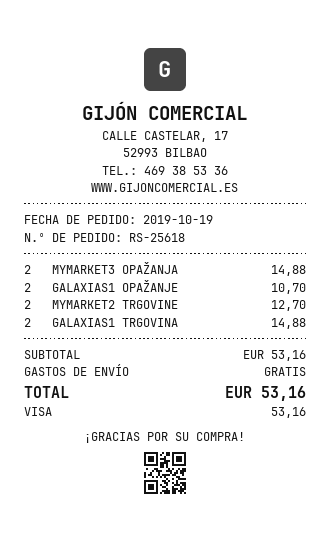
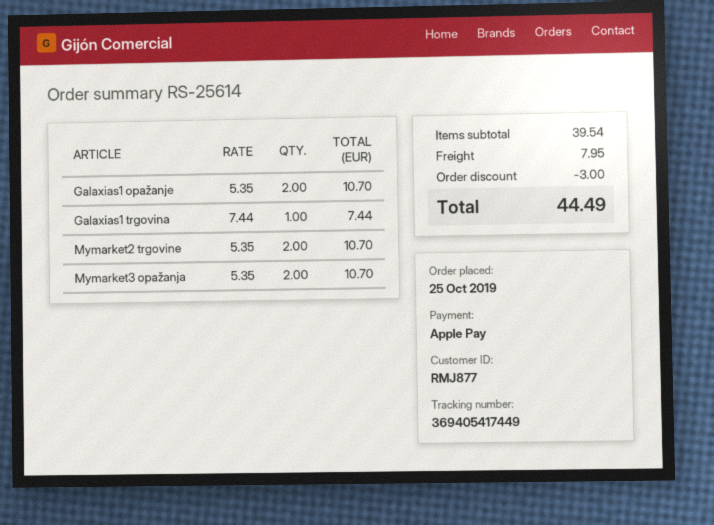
order number: RS-25618 -> RS-25614
order date: 2019-10-19 -> 2019-10-25
payment method: Visa -> Apple Pay
MYMARKET3 OPAŽANJA: 2 for 14.88 -> 2 for 10.70
MYMARKET2 TRGOVINE: 2 for 12.70 -> 2 for 10.70
GALAXIAS1 TRGOVINA: 2 for 14.88 -> 1 for 7.44
subtotal: 53.16 -> 39.54
discount: none -> 3.00
shipping: 0.00 -> 7.95
total: 53.16 -> 44.49

